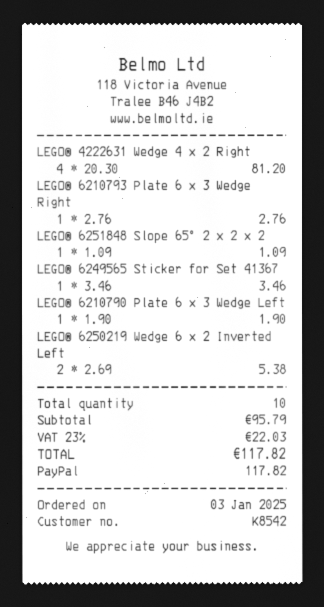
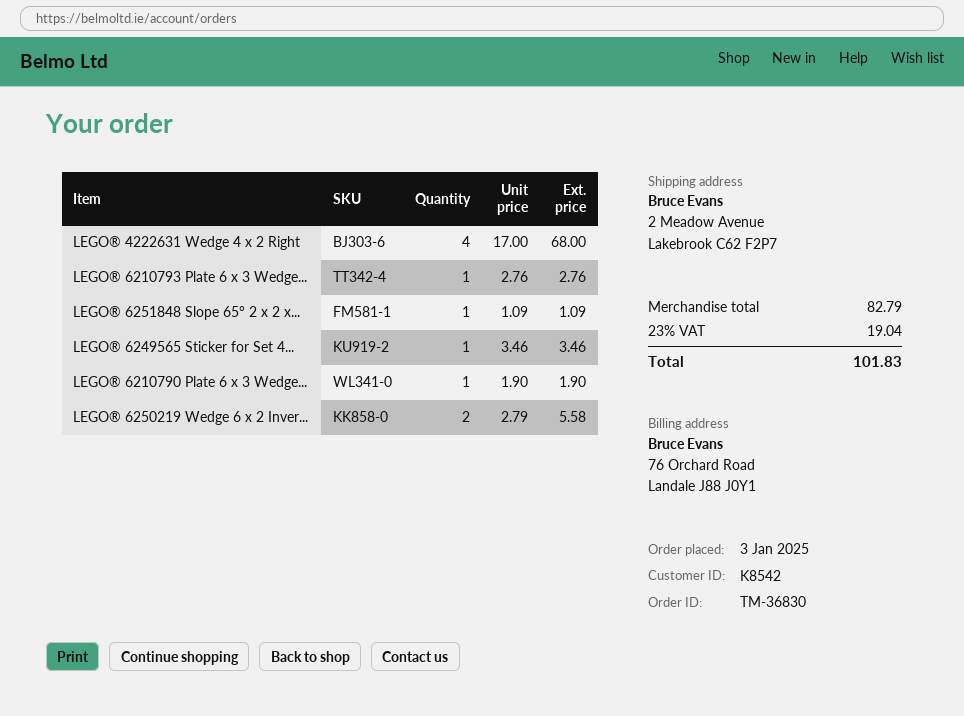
LEGO® 4222631 Wedge 4 x 2 Right: 4 x 20.30 = 81.20 -> 4 x 17.00 = 68.00
LEGO® 6250219 Wedge 6 x 2 Inverted Left: 2 x 2.69 = 5.38 -> 2 x 2.79 = 5.58
subtotal: 95.79 -> 82.79
tax: 23% = 22.03 -> 23% = 19.04
total: 117.82 -> 101.83

